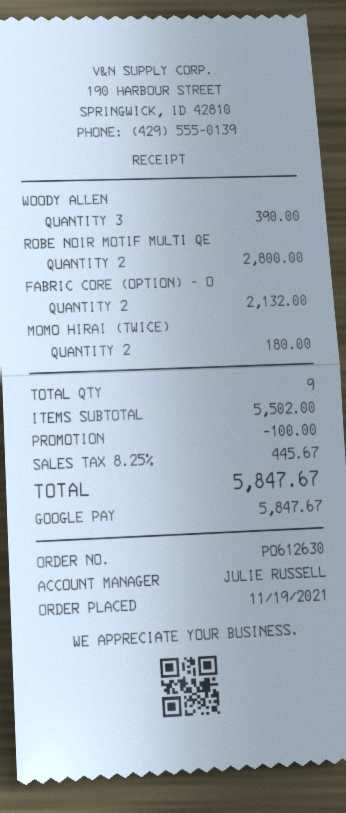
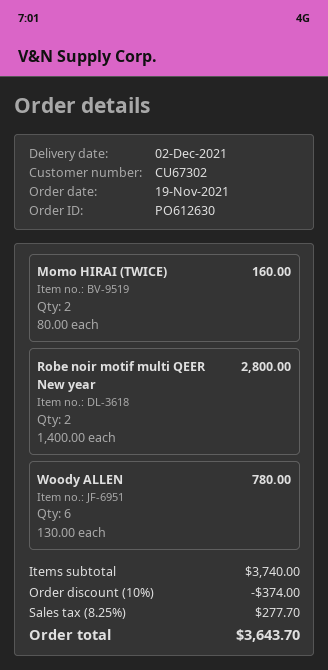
WOODY ALLEN: 3 for 390.00 -> 6 for 780.00
FABRIC CORE (OPTION) - O: 2 for 2132.00 -> none
MOMO HIRAI (TWICE): 2 for 180.00 -> 2 for 160.00
subtotal: 5502.00 -> 3740.00
discount: 100.00 -> 374.00
tax: 8.25% = 445.67 -> 8.25% = 277.70
total: 5847.67 -> 3643.70

